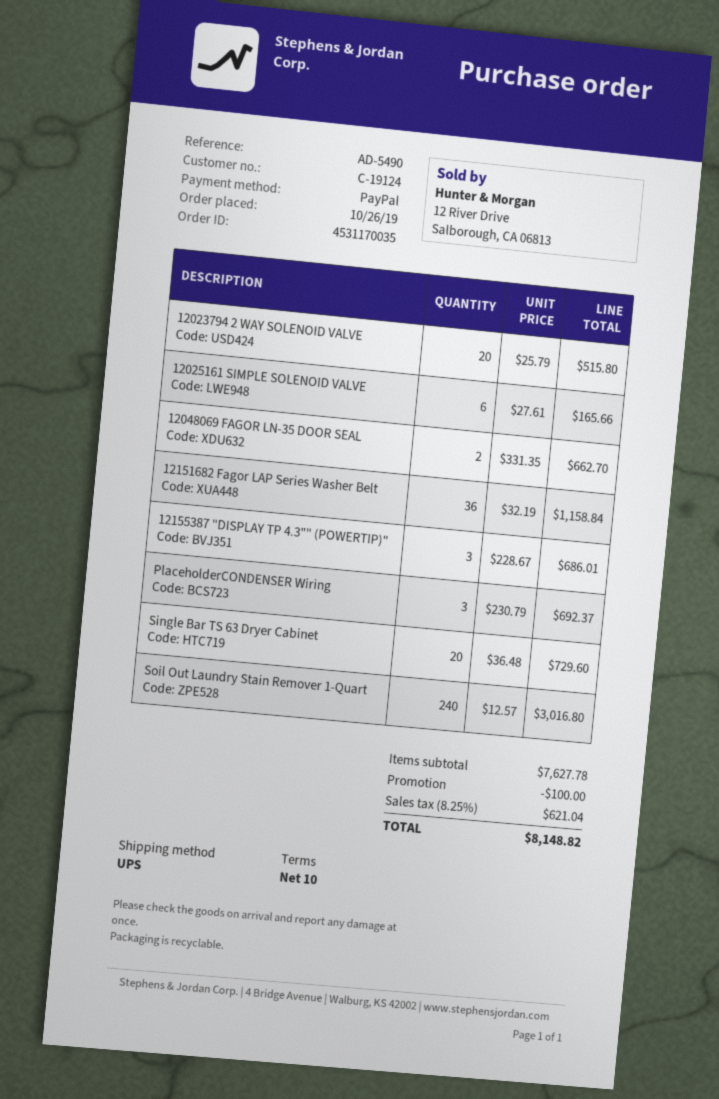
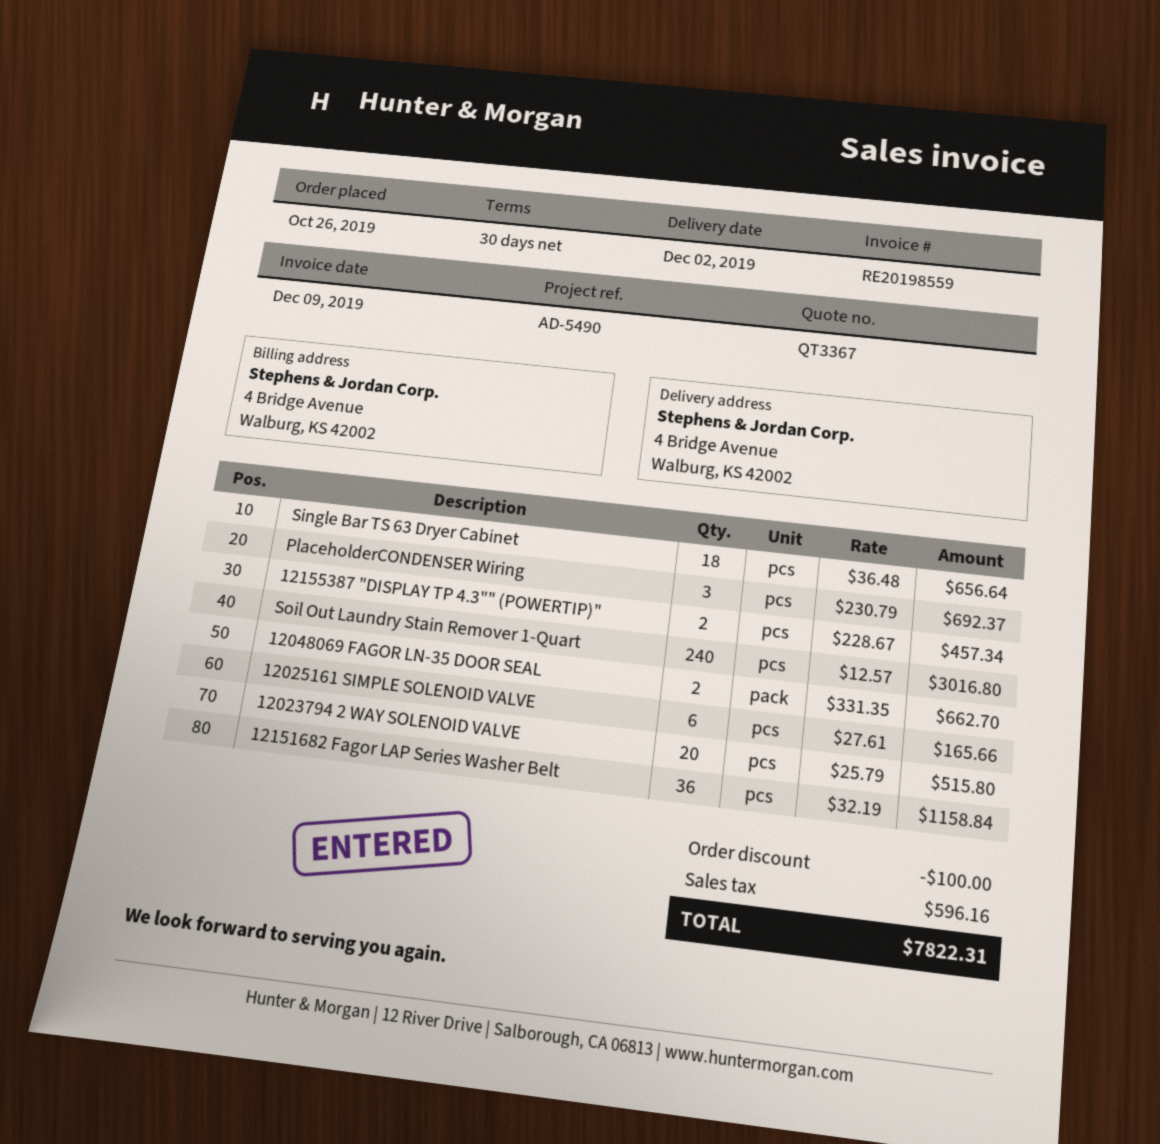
payment terms: 10 days -> 30 days
12155387 "DISPLAY TP 4.3"" (POWERTIP)": 3 x 228.67 = 686.01 -> 2 x 228.67 = 457.34
Single Bar TS 63 Dryer Cabinet: 20 x 36.48 = 729.60 -> 18 x 36.48 = 656.64
tax: 621.04 -> 596.16
total: 8148.82 -> 7822.31

